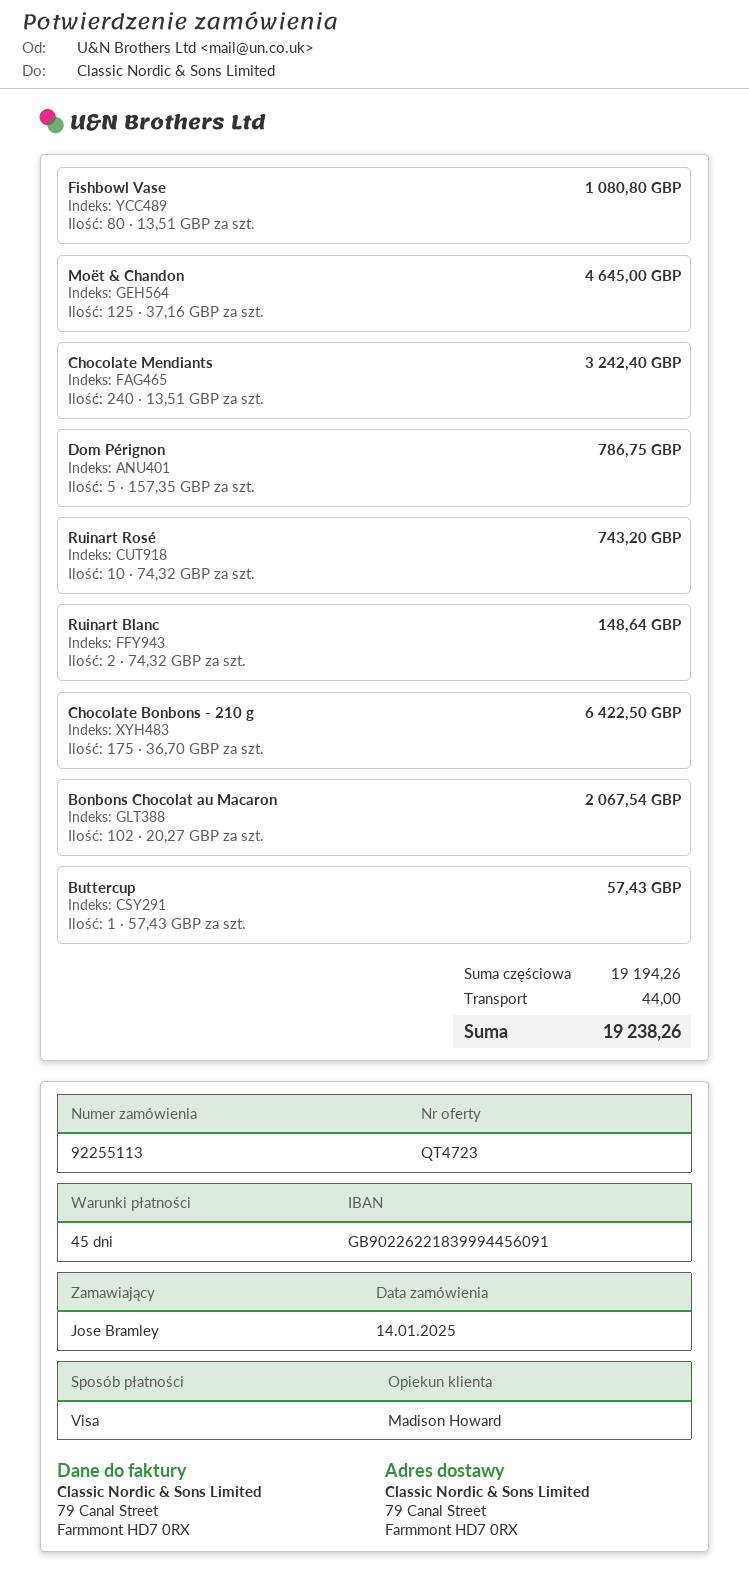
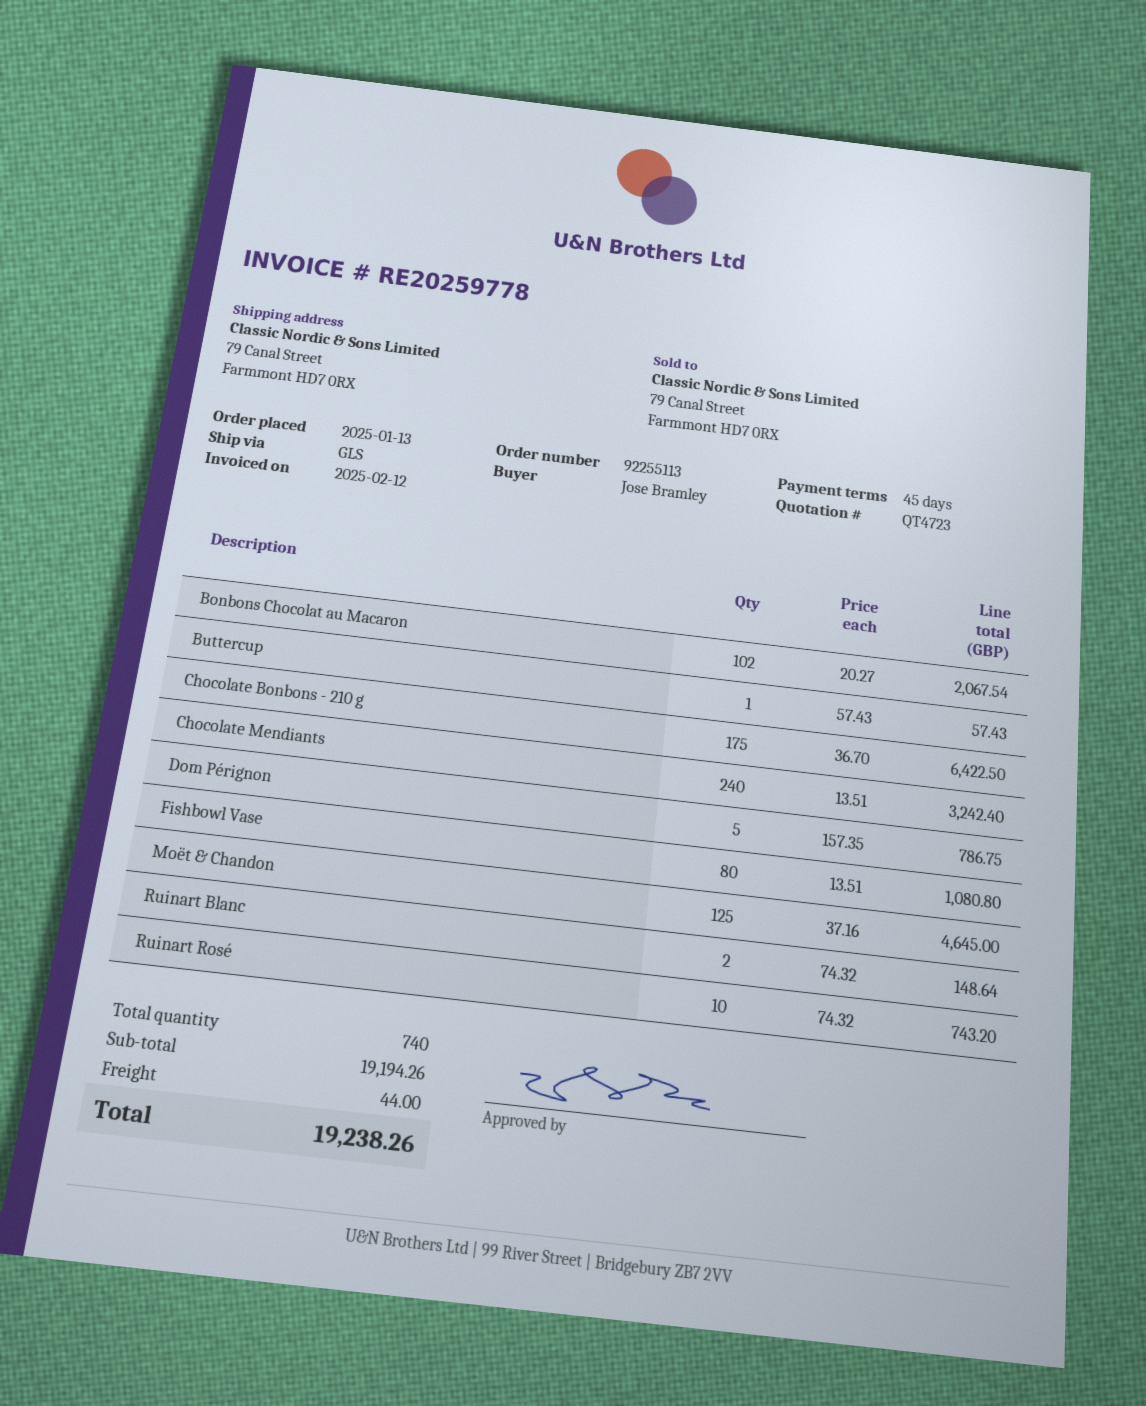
order date: 2025-01-14 -> 2025-01-13

